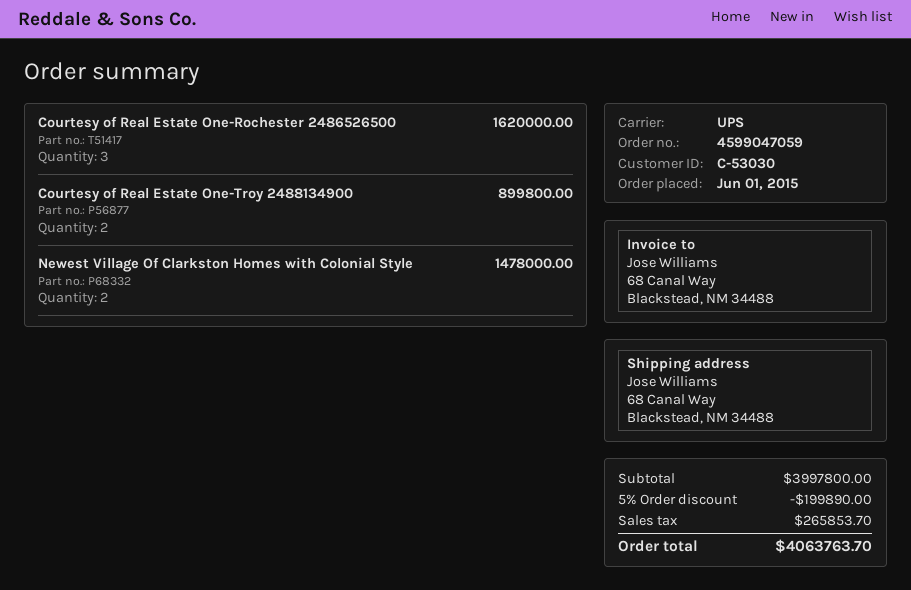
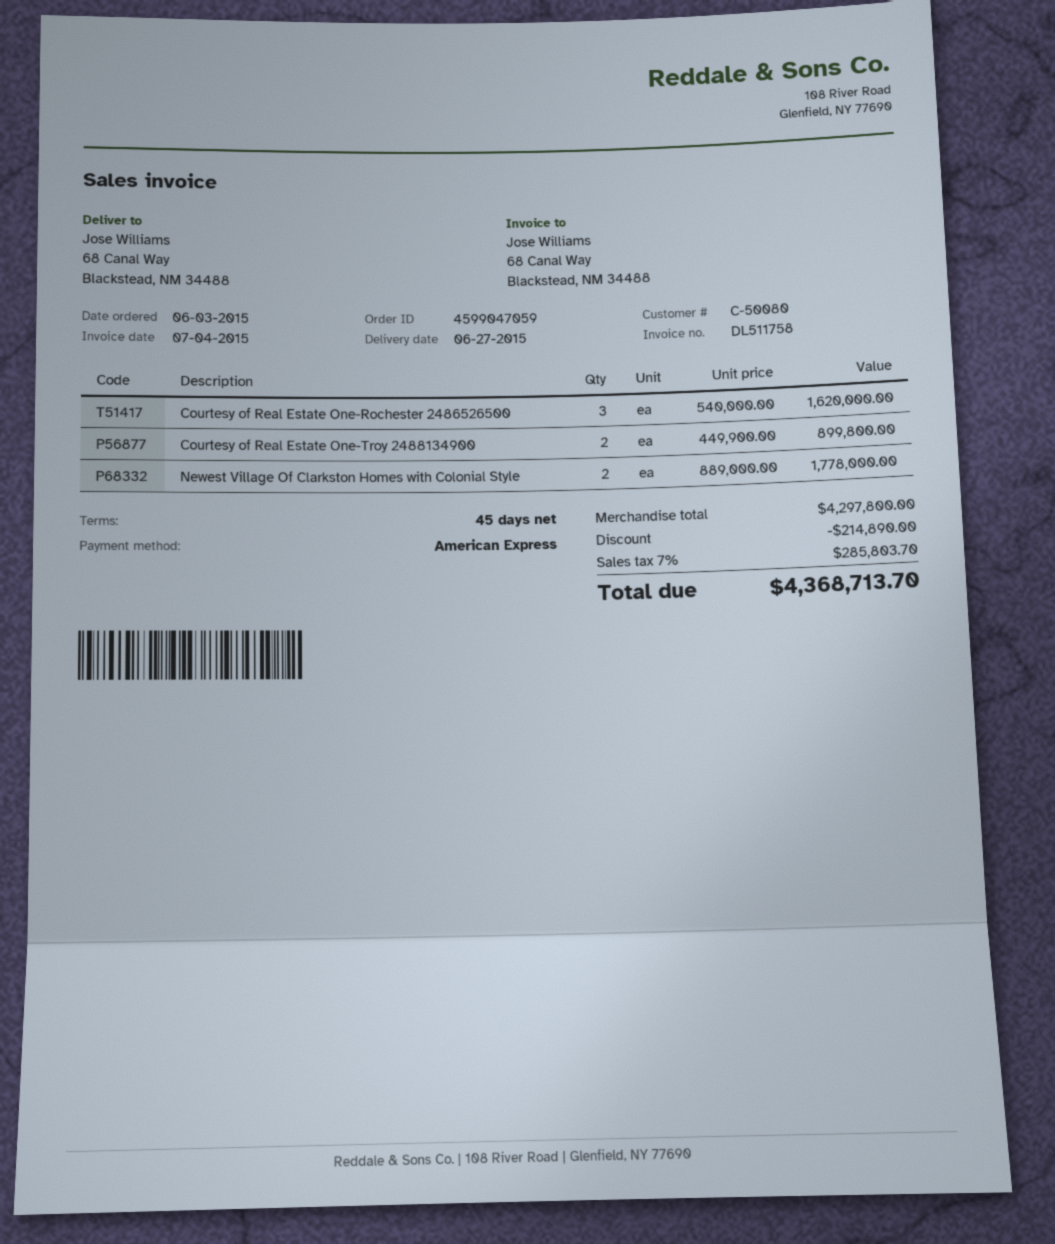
order date: 2015-06-01 -> 2015-06-03
customer number: C-53030 -> C-50080
Newest Village Of Clarkston Homes with Colonial Style: 2 for 1478000.00 -> 2 for 1778000.00
subtotal: 3997800.00 -> 4297800.00
discount: 199890.00 -> 214890.00
tax: 265853.70 -> 285803.70
total: 4063763.70 -> 4368713.70

